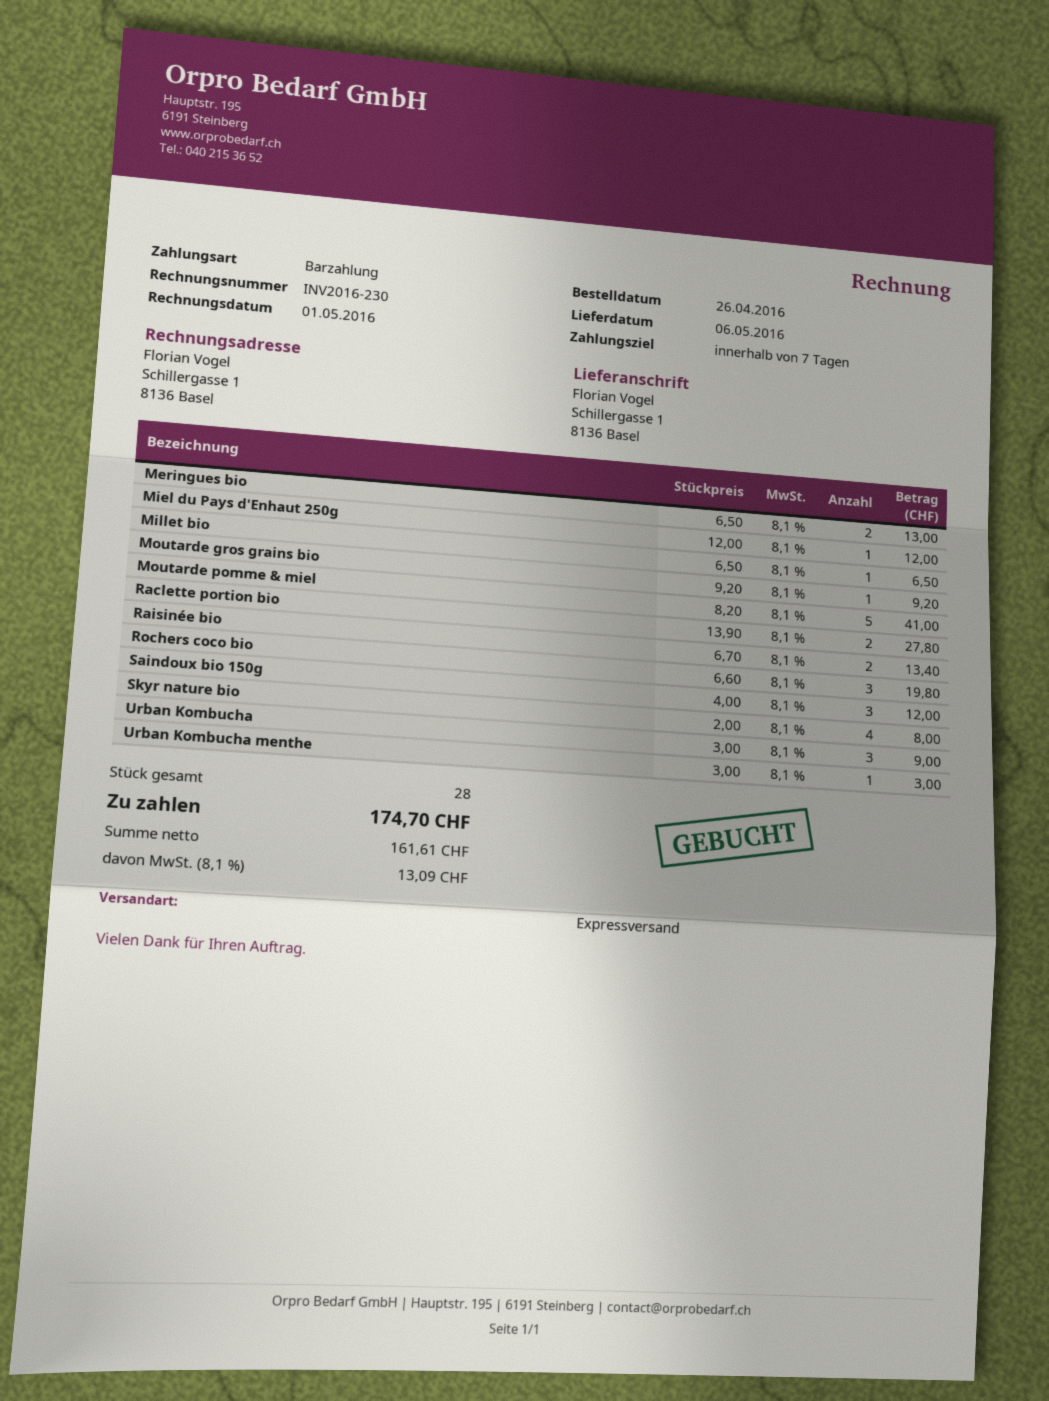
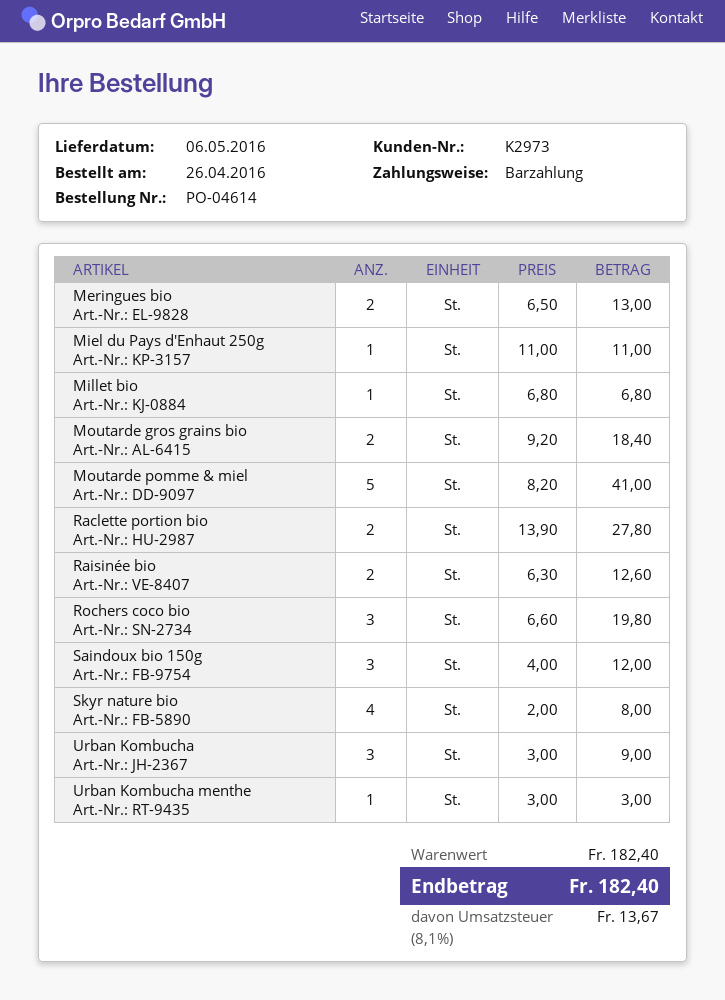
Miel du Pays d'Enhaut 250g: 1 x 12.00 = 12.00 -> 1 x 11.00 = 11.00
Millet bio: 1 x 6.50 = 6.50 -> 1 x 6.80 = 6.80
Moutarde gros grains bio: 1 x 9.20 = 9.20 -> 2 x 9.20 = 18.40
Raisinée bio: 2 x 6.70 = 13.40 -> 2 x 6.30 = 12.60
tax: 8.1% = 13.09 -> 8.1% = 13.67
total: 174.70 -> 182.40

